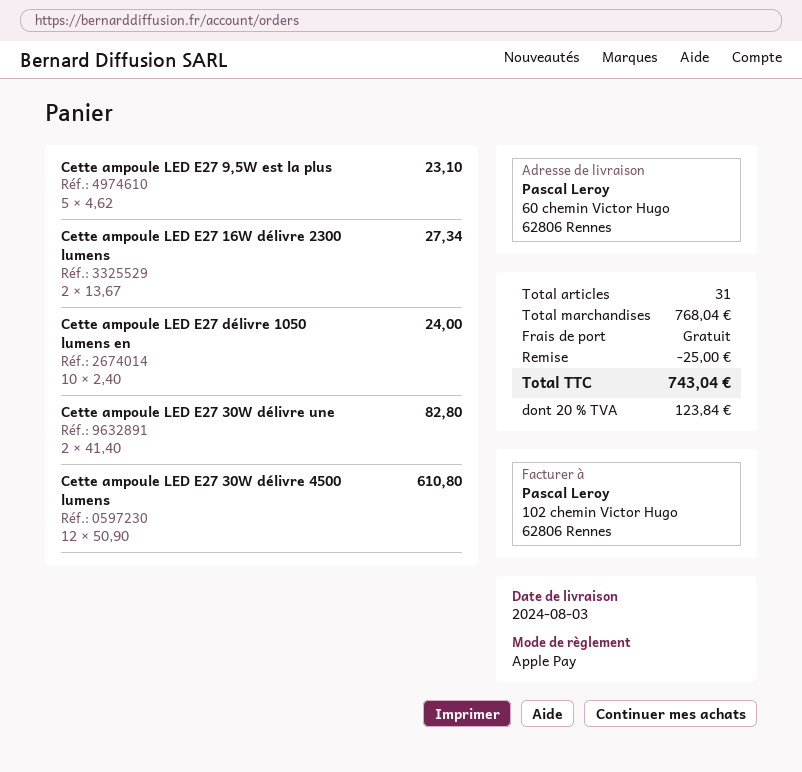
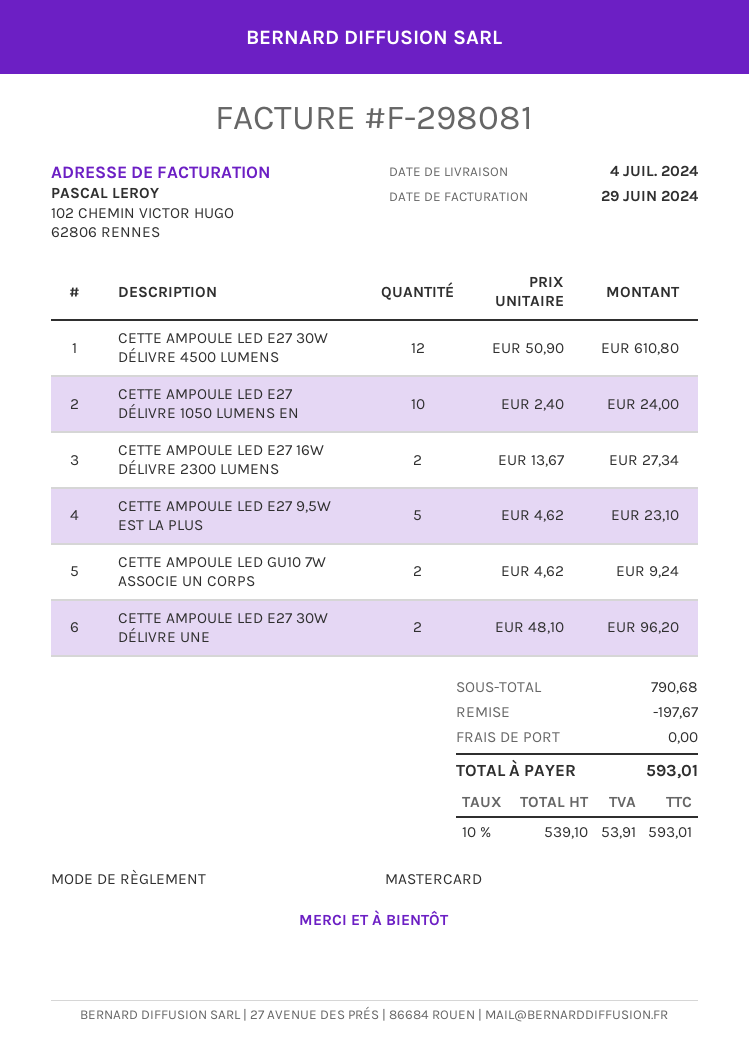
delivery date: 2024-08-03 -> 2024-07-04
payment method: Apple Pay -> Mastercard
Cette ampoule LED E27 30W délivre une: 2 x 41.40 = 82.80 -> 2 x 48.10 = 96.20
CETTE AMPOULE LED GU10 7W ASSOCIE UN CORPS: none -> 2 x 4.62 = 9.24
subtotal: 768.04 -> 790.68
discount: 25.00 -> 197.67
tax: 20% = 123.84 -> 10% = 53.91
total: 743.04 -> 593.01

